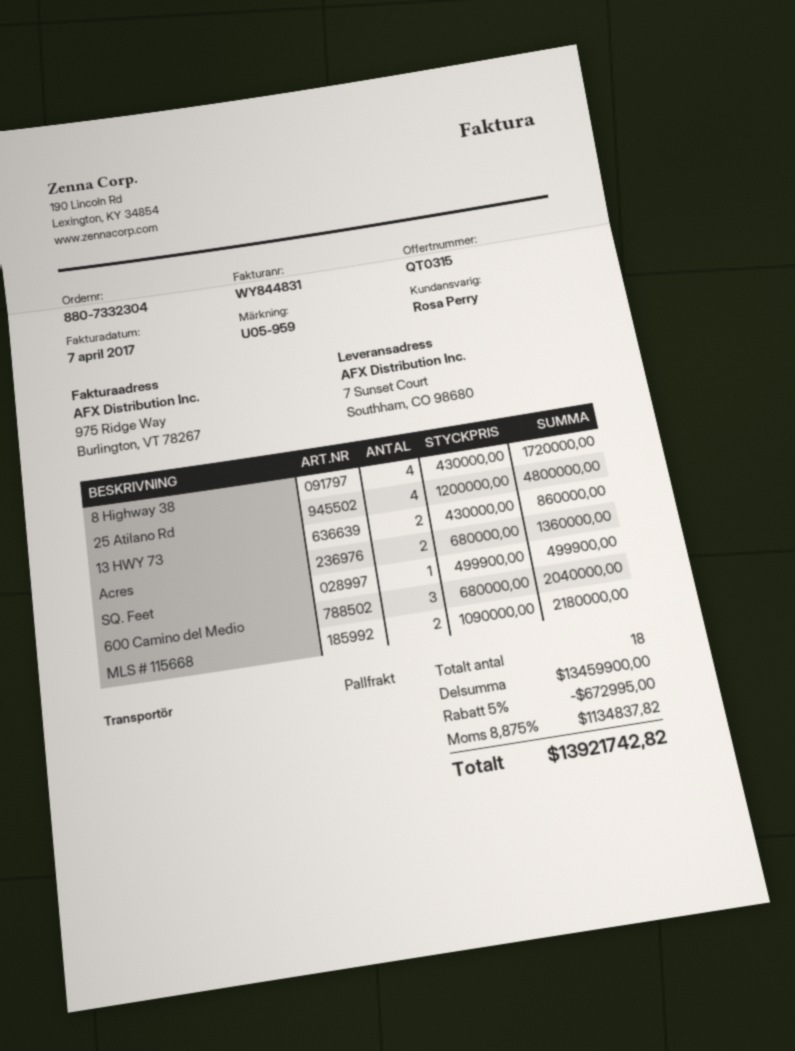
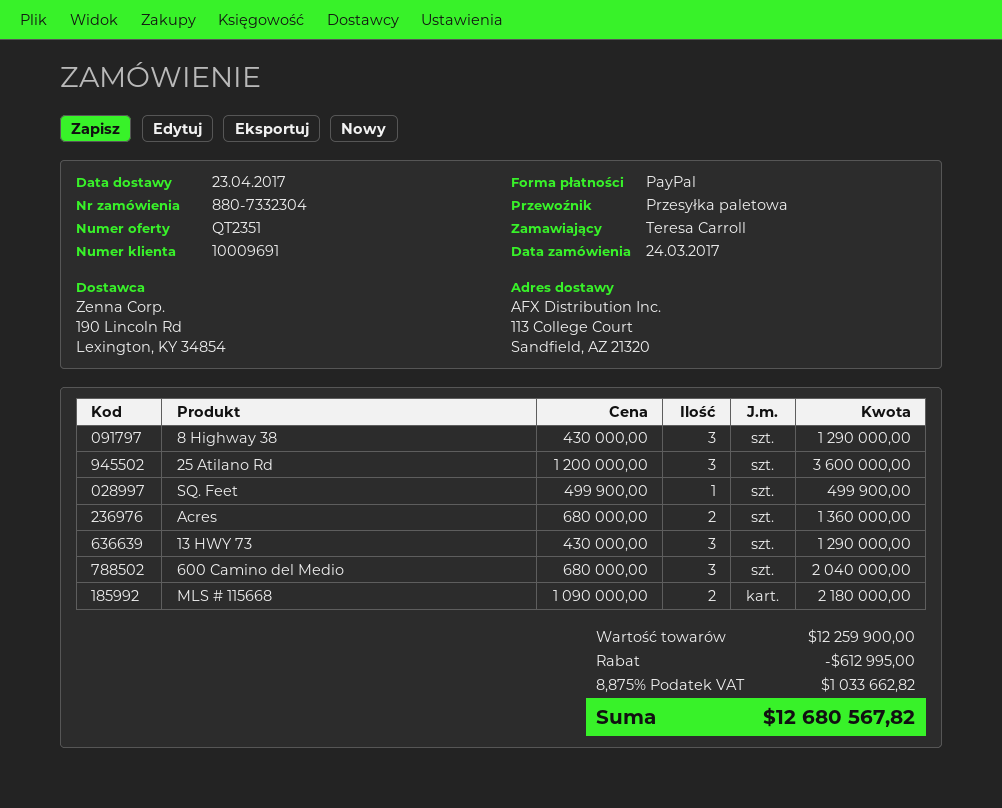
quote number: QT0315 -> QT2351
ship to: 7 Sunset Court, Southham, CO 98680 -> 113 College Court, Sandfield, AZ 21320
8 Highway 38: 4 x 430000.00 = 1720000.00 -> 3 x 430000.00 = 1290000.00
25 Atilano Rd: 4 x 1200000.00 = 4800000.00 -> 3 x 1200000.00 = 3600000.00
13 HWY 73: 2 x 430000.00 = 860000.00 -> 3 x 430000.00 = 1290000.00
subtotal: 13459900.00 -> 12259900.00
discount: 672995.00 -> 612995.00
tax: 8.875% = 1134837.82 -> 8.875% = 1033662.82
total: 13921742.82 -> 12680567.82

